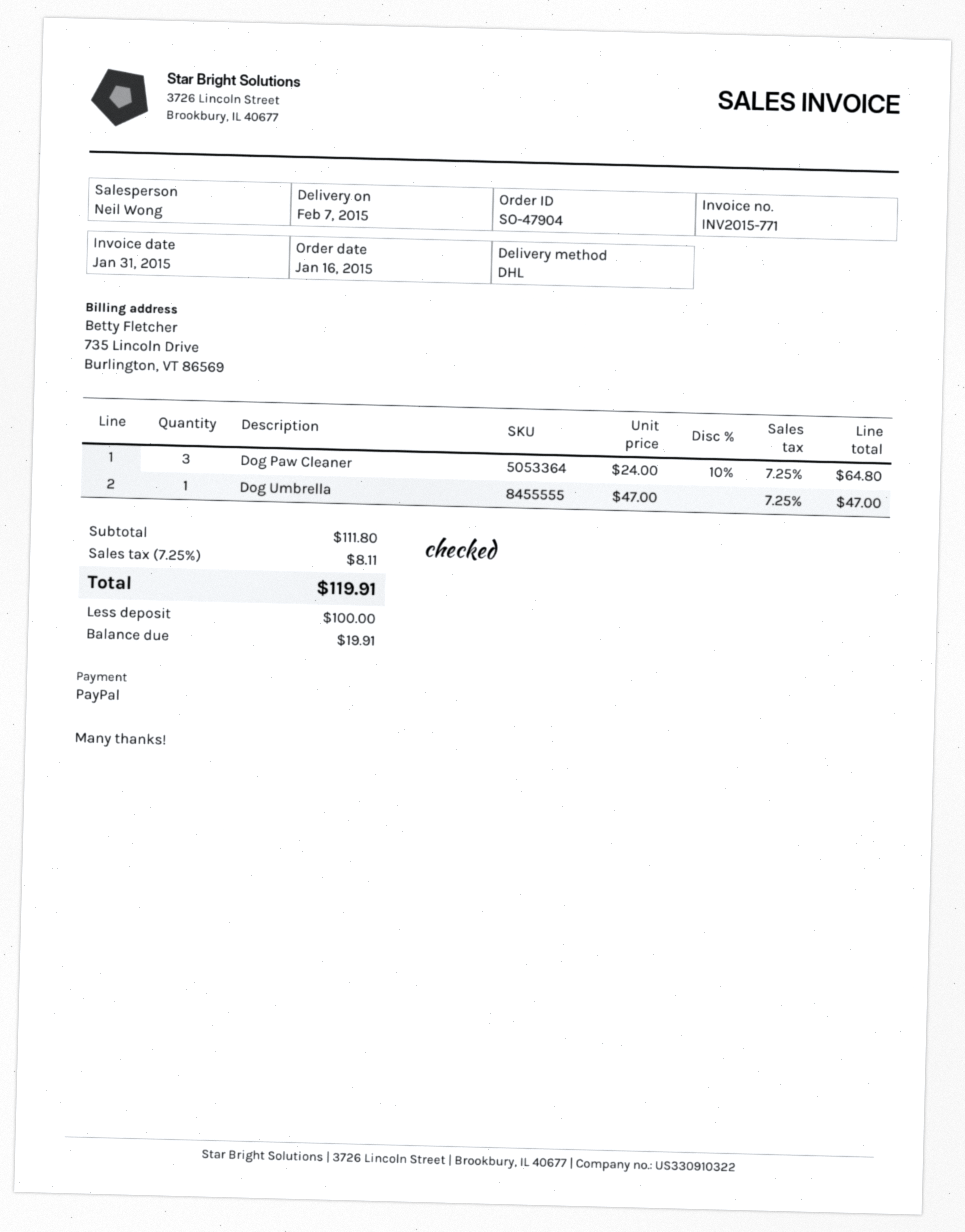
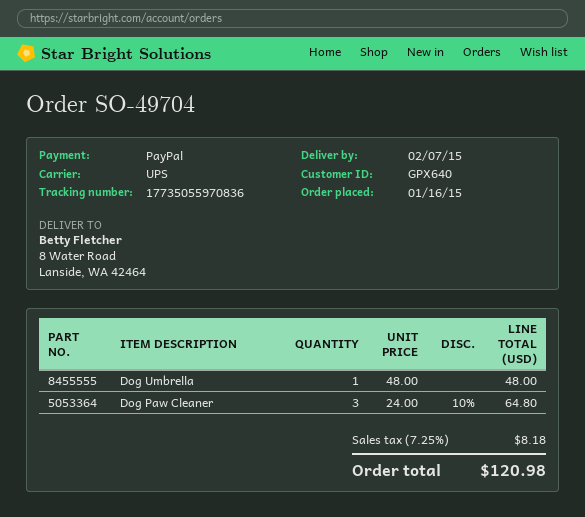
order number: SO-47904 -> SO-49704
shipping method: DHL -> UPS
Dog Umbrella: 1 x 47.00 = 47.00 -> 1 x 48.00 = 48.00
tax: 7.25% = 8.11 -> 7.25% = 8.18
total: 119.91 -> 120.98

